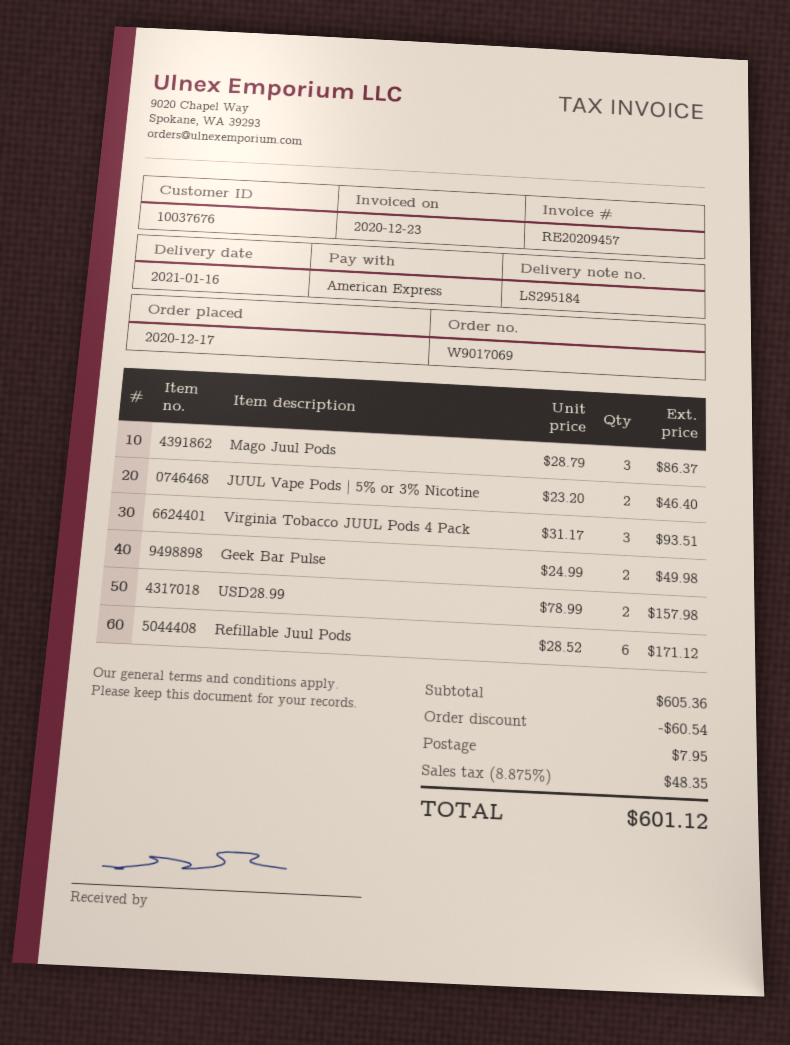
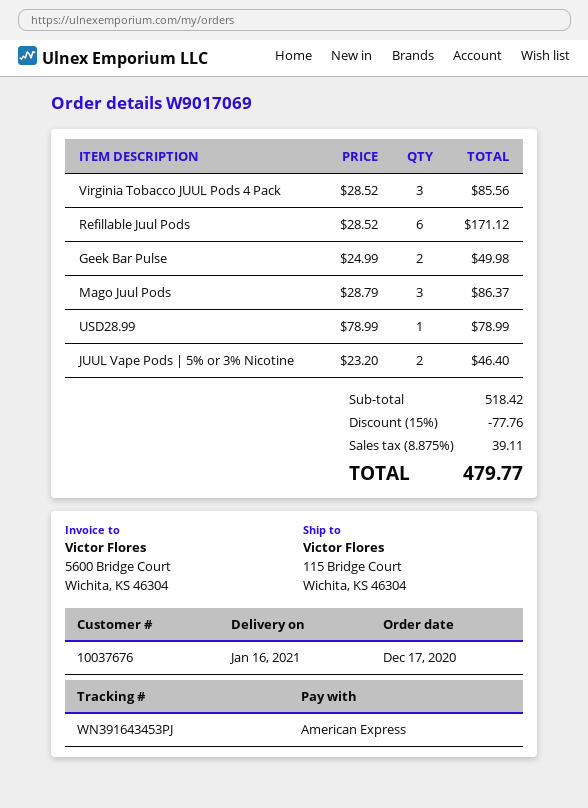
Virginia Tobacco JUUL Pods 4 Pack: 3 x 31.17 = 93.51 -> 3 x 28.52 = 85.56
USD28.99: 2 x 78.99 = 157.98 -> 1 x 78.99 = 78.99
subtotal: 605.36 -> 518.42
discount: 60.54 -> 77.76
shipping: 7.95 -> none
tax: 8.875% = 48.35 -> 8.875% = 39.11
total: 601.12 -> 479.77

